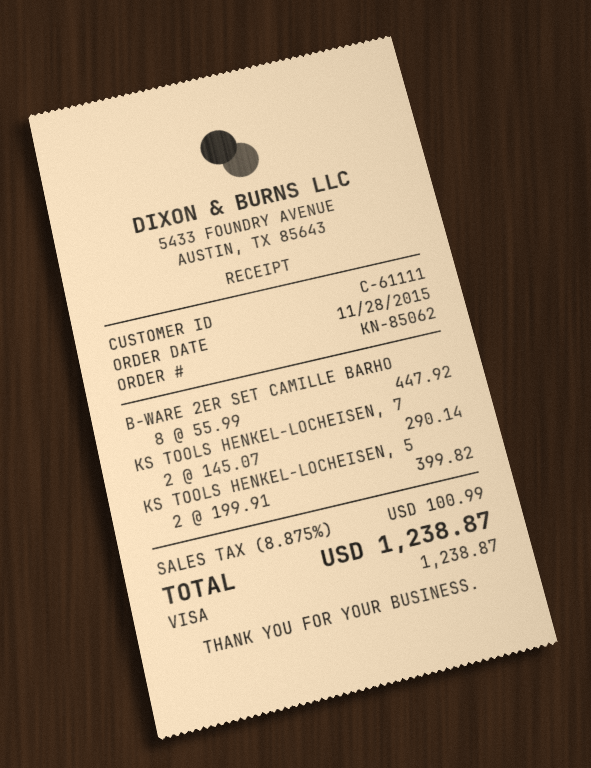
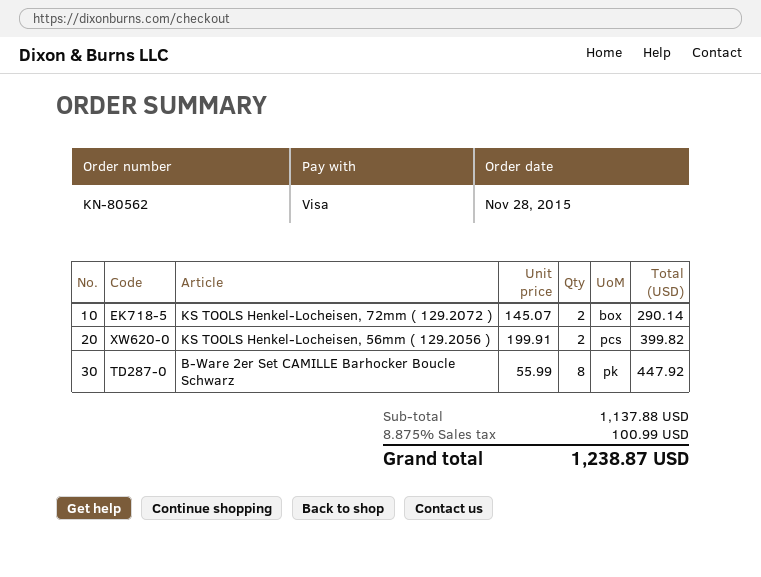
order number: KN-85062 -> KN-80562

